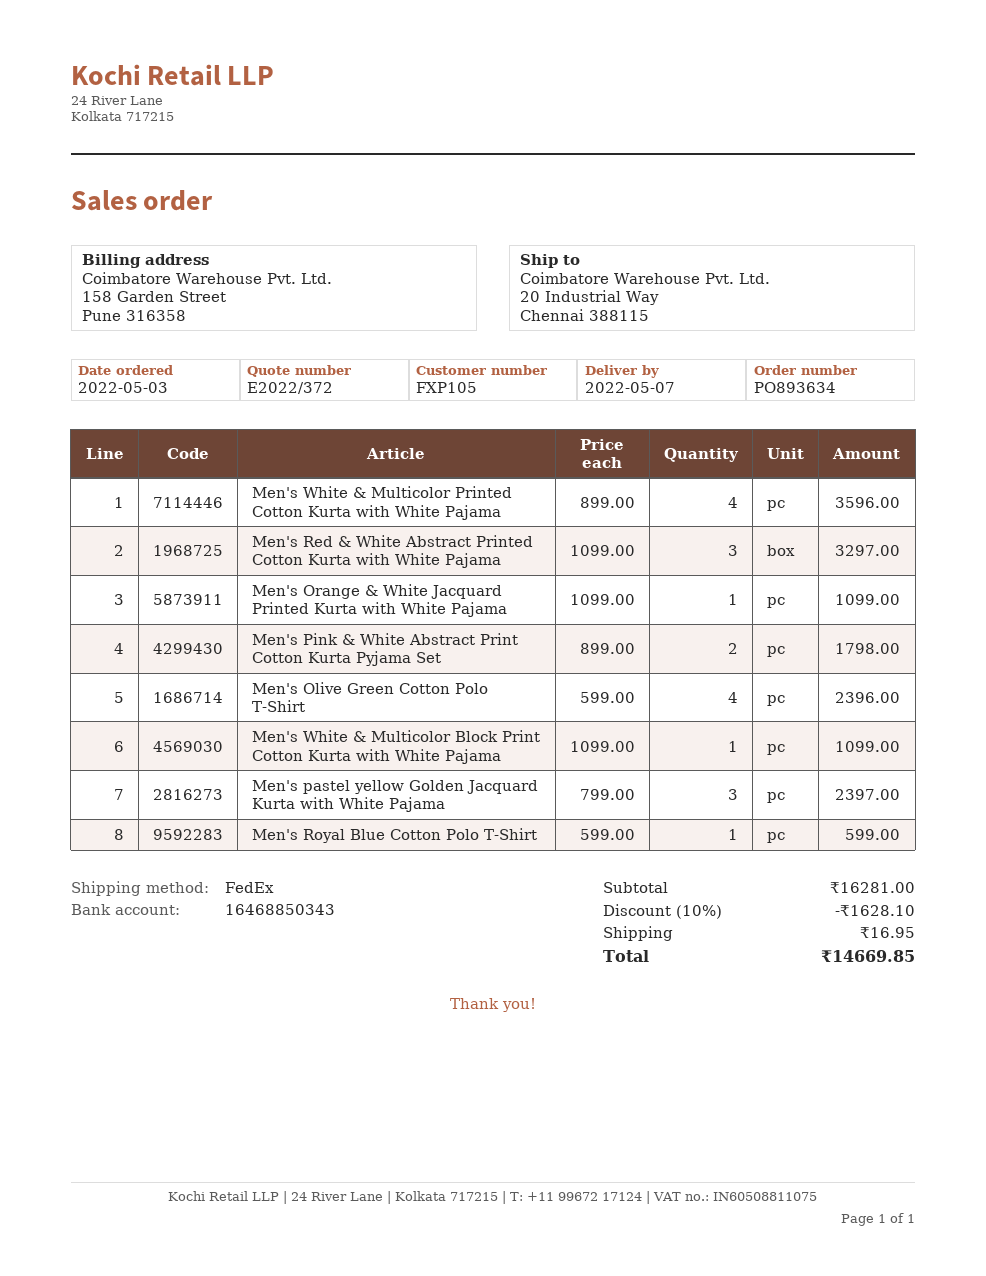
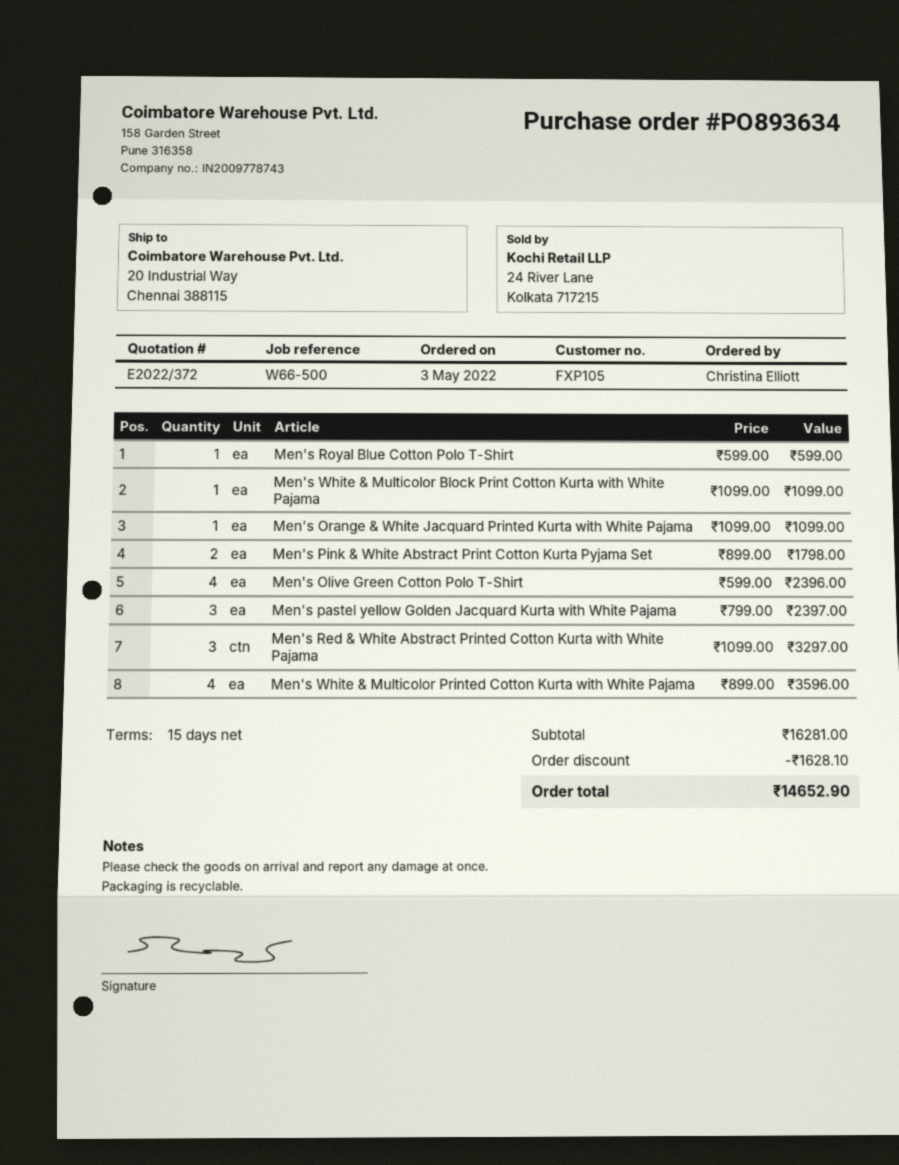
shipping: 16.95 -> none
total: 14669.85 -> 14652.90

